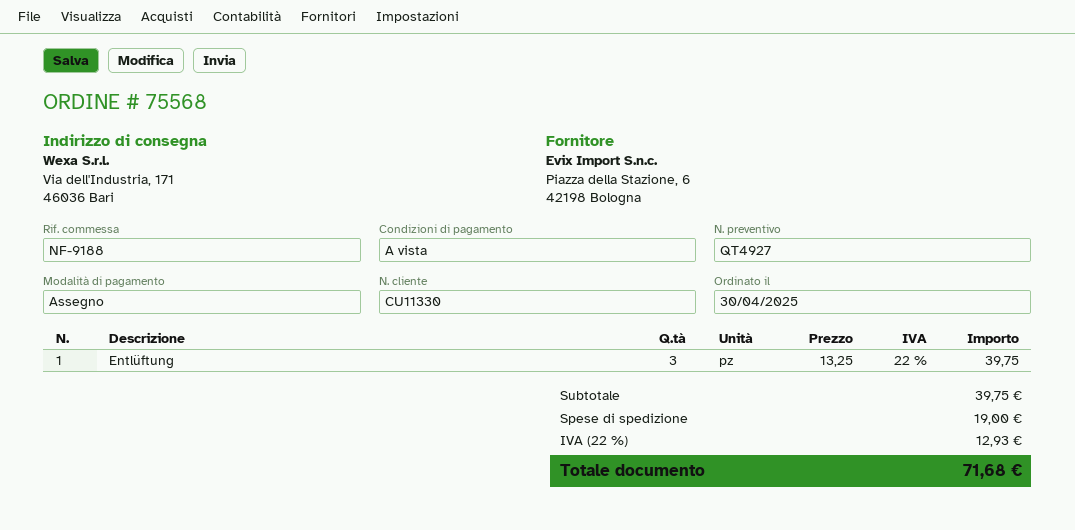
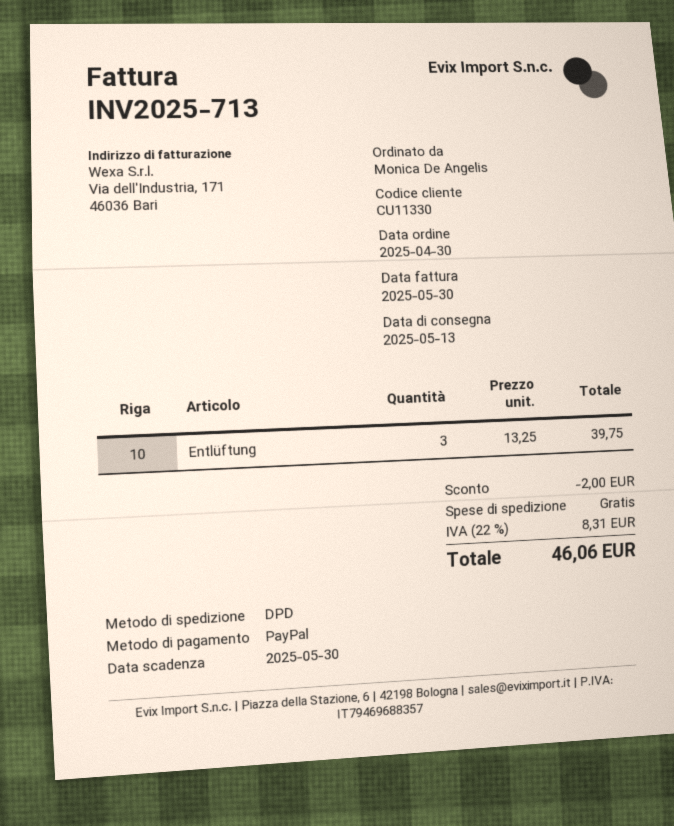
payment method: cheque -> PayPal
discount: none -> 2.00
shipping: 19.00 -> 0.00
tax: 22% = 12.93 -> 22% = 8.31
total: 71.68 -> 46.06

